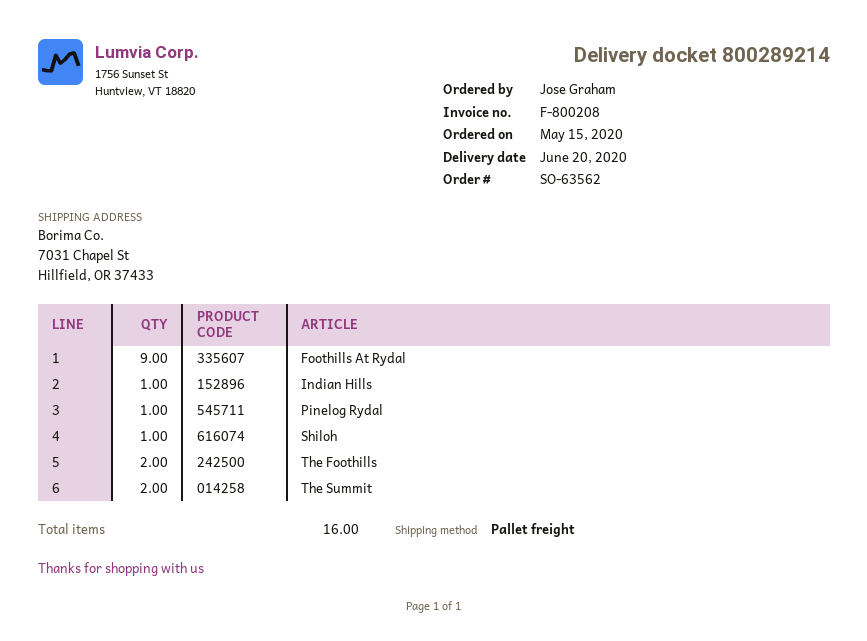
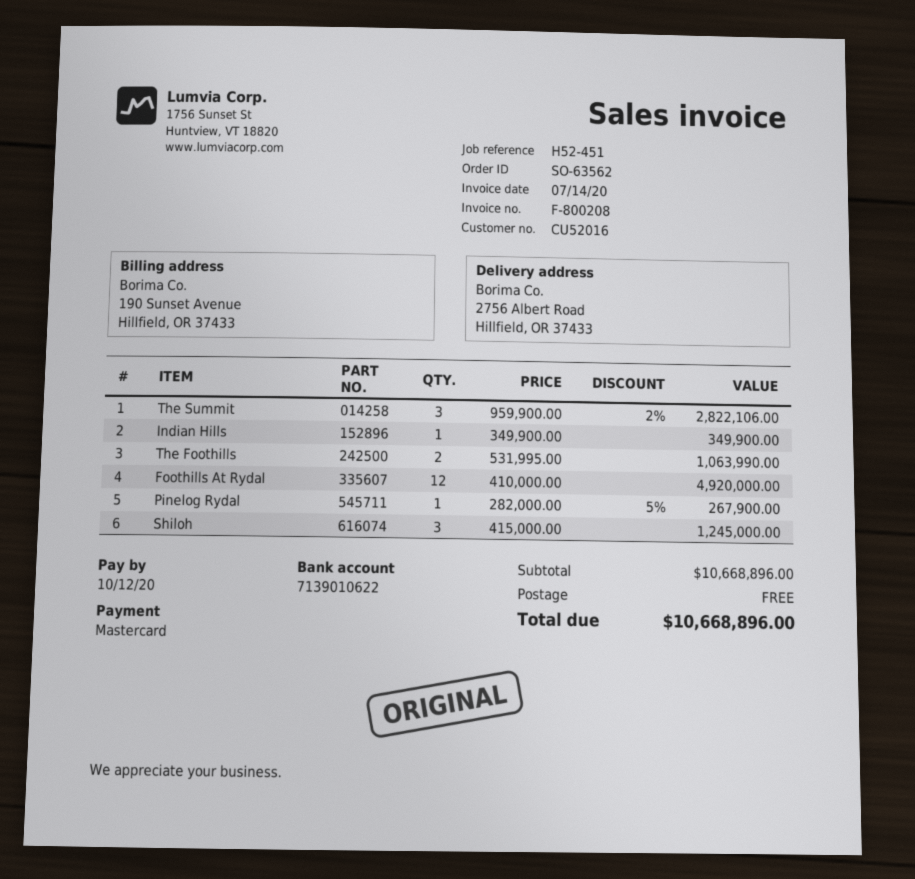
ship to: 7031 Chapel St, Hillfield, OR 37433 -> 2756 Albert Road, Hillfield, OR 37433
Foothills At Rydal: 9 -> 12
Shiloh: 1 -> 3
The Summit: 2 -> 3

